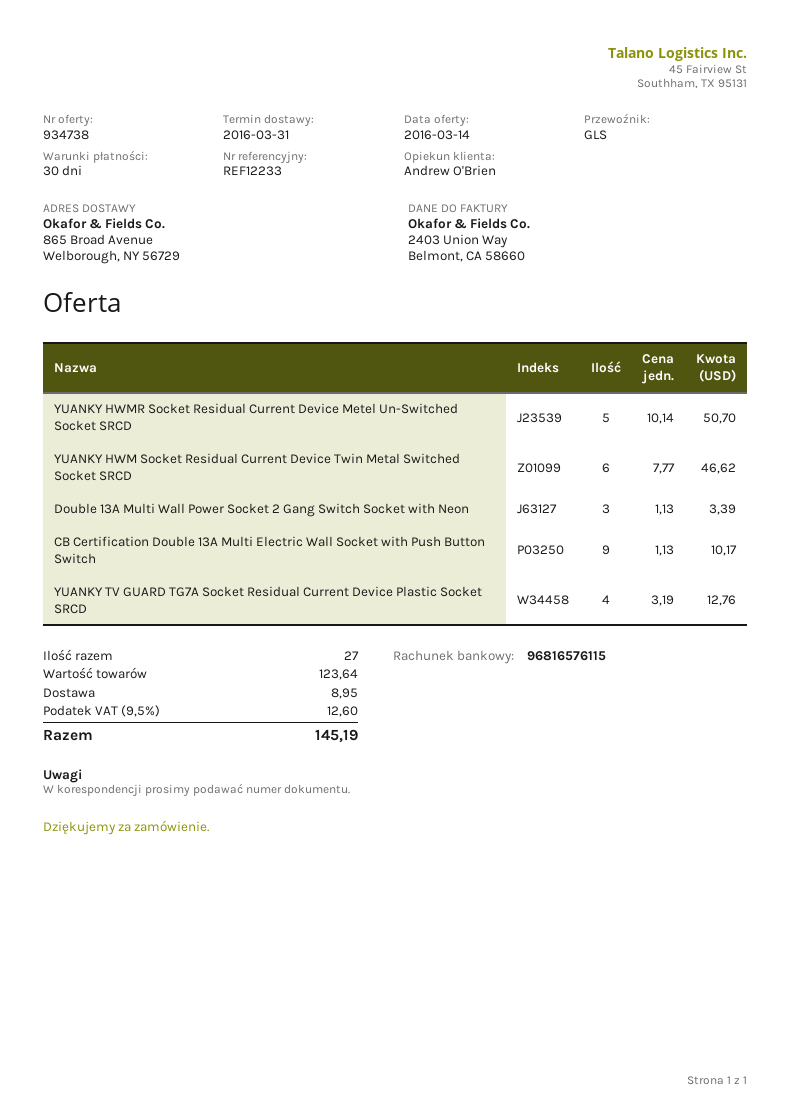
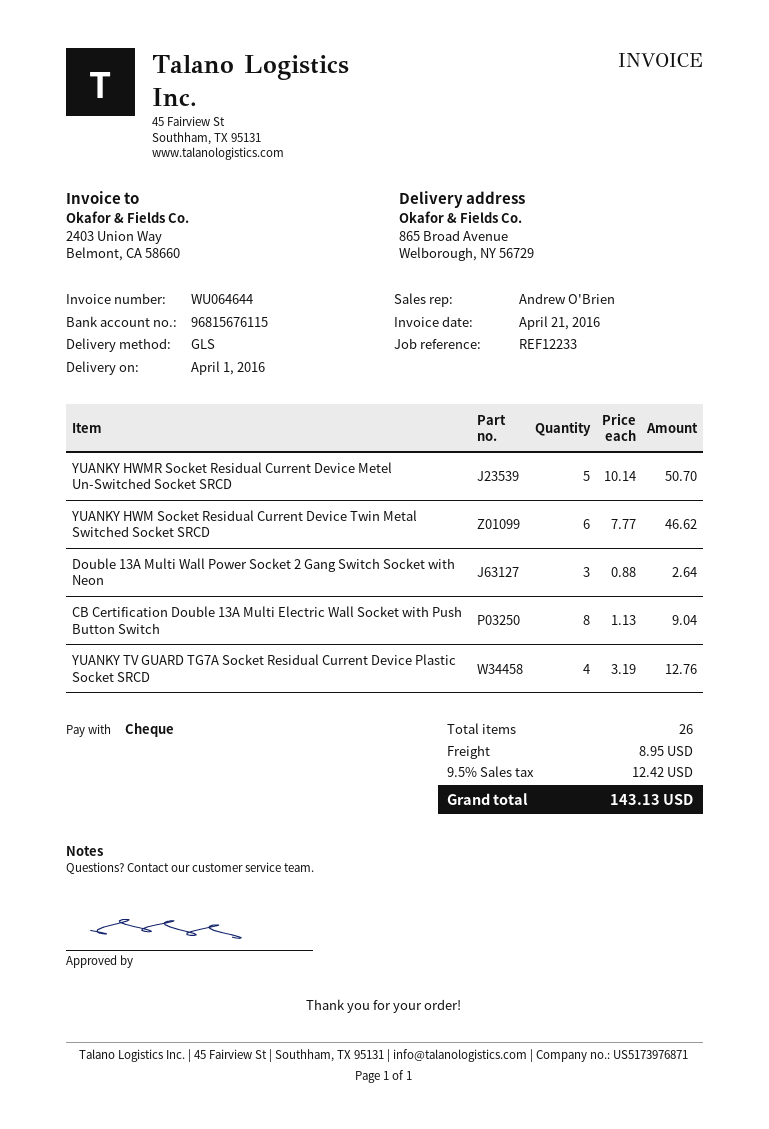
delivery date: 2016-03-31 -> 2016-04-01
bank account: 96816576115 -> 96815676115
Double 13A Multi Wall Power Socket 2 Gang Switch Socket with Neon: 3 x 1.13 = 3.39 -> 3 x 0.88 = 2.64
CB Certification Double 13A Multi Electric Wall Socket with Push Button Switch: 9 x 1.13 = 10.17 -> 8 x 1.13 = 9.04
total quantity: 27 -> 26
tax: 9.5% = 12.60 -> 9.5% = 12.42
total: 145.19 -> 143.13

